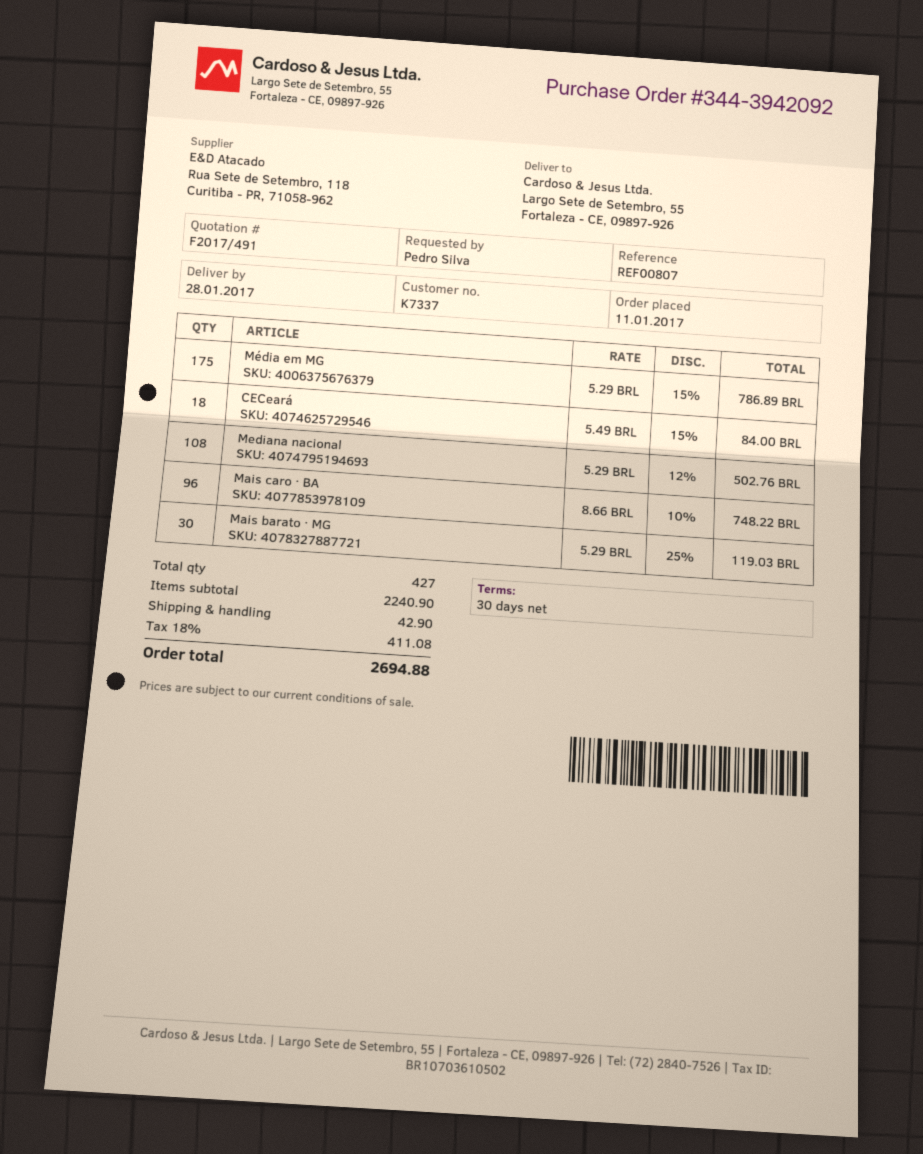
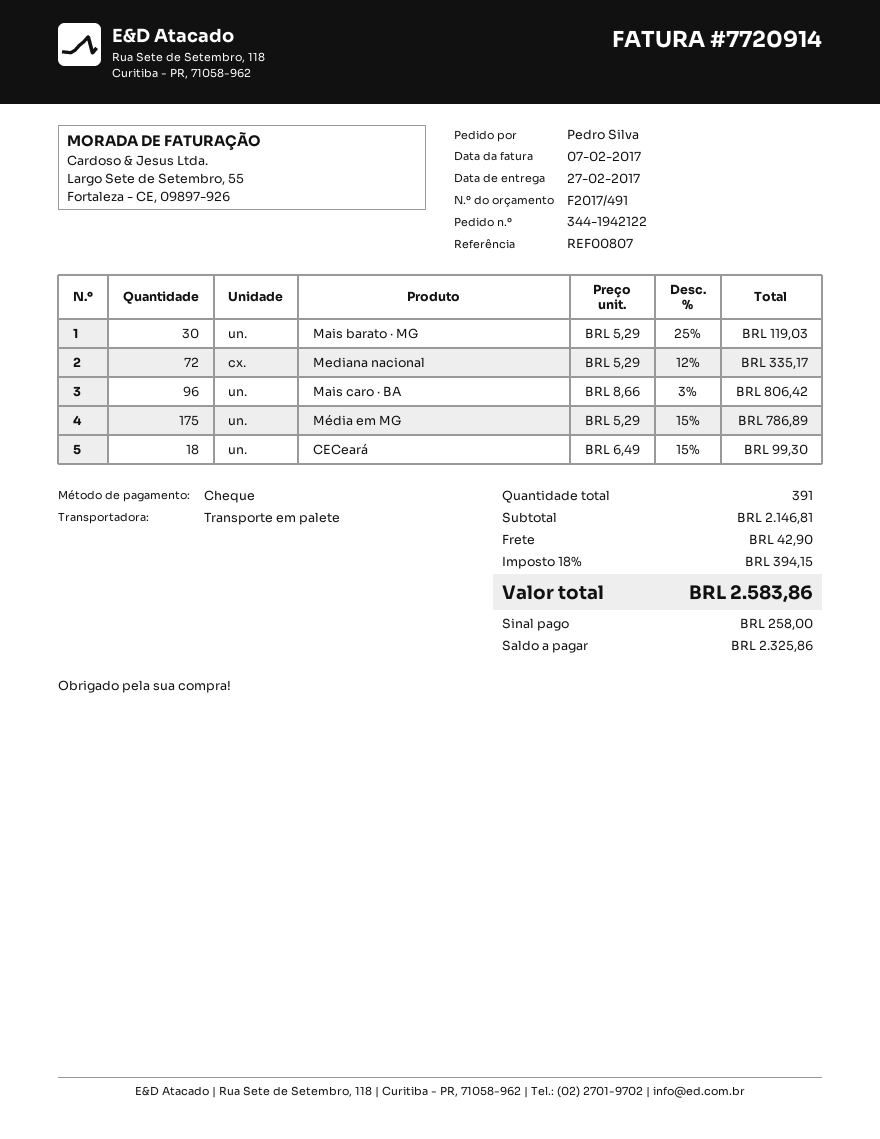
order number: 344-3942092 -> 344-1942122
delivery date: 2017-01-28 -> 2017-02-27
CECeará: 18 x 5.49 - 15% = 84.00 -> 18 x 6.49 - 15% = 99.30
Mediana nacional: 108 x 5.29 - 12% = 502.76 -> 72 x 5.29 - 12% = 335.17
Mais caro · BA: 96 x 8.66 - 10% = 748.22 -> 96 x 8.66 - 3% = 806.42
total quantity: 427 -> 391
subtotal: 2240.90 -> 2146.81
tax: 18% = 411.08 -> 18% = 394.15
total: 2694.88 -> 2583.86

